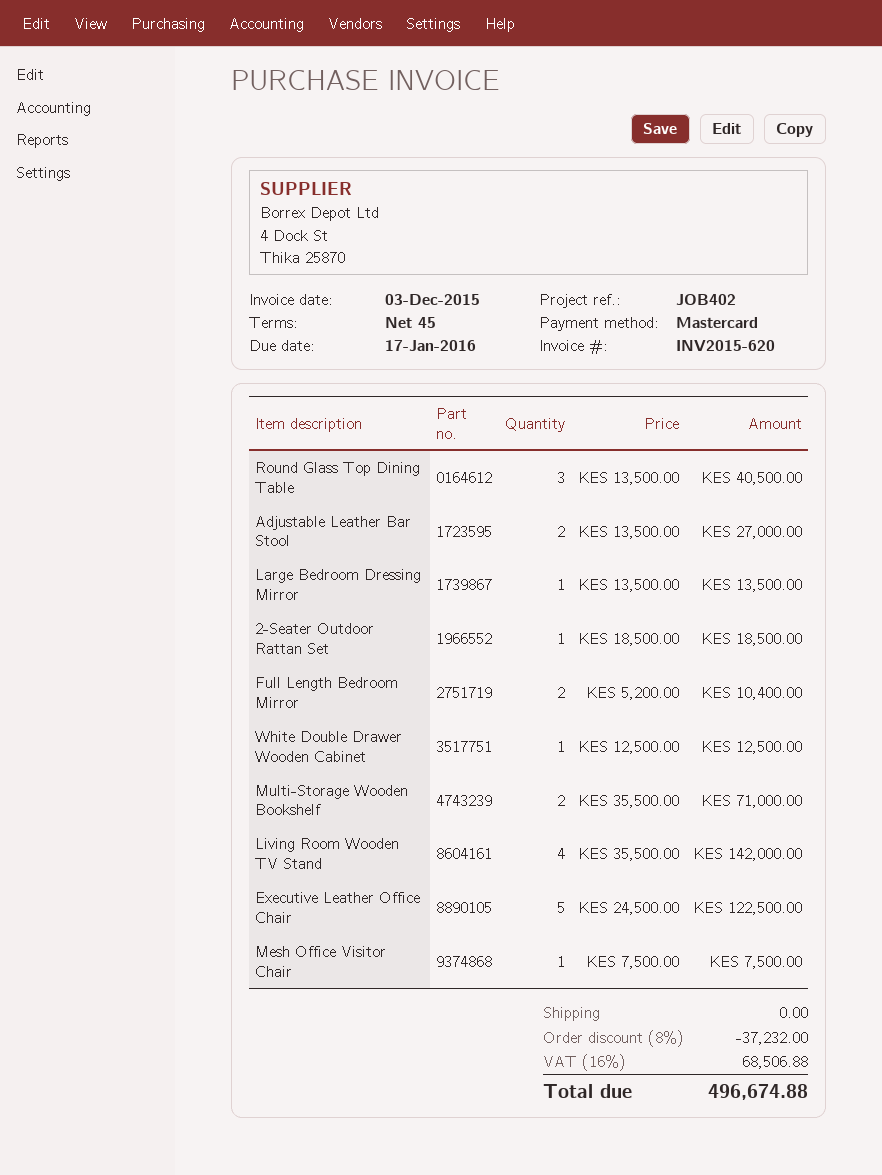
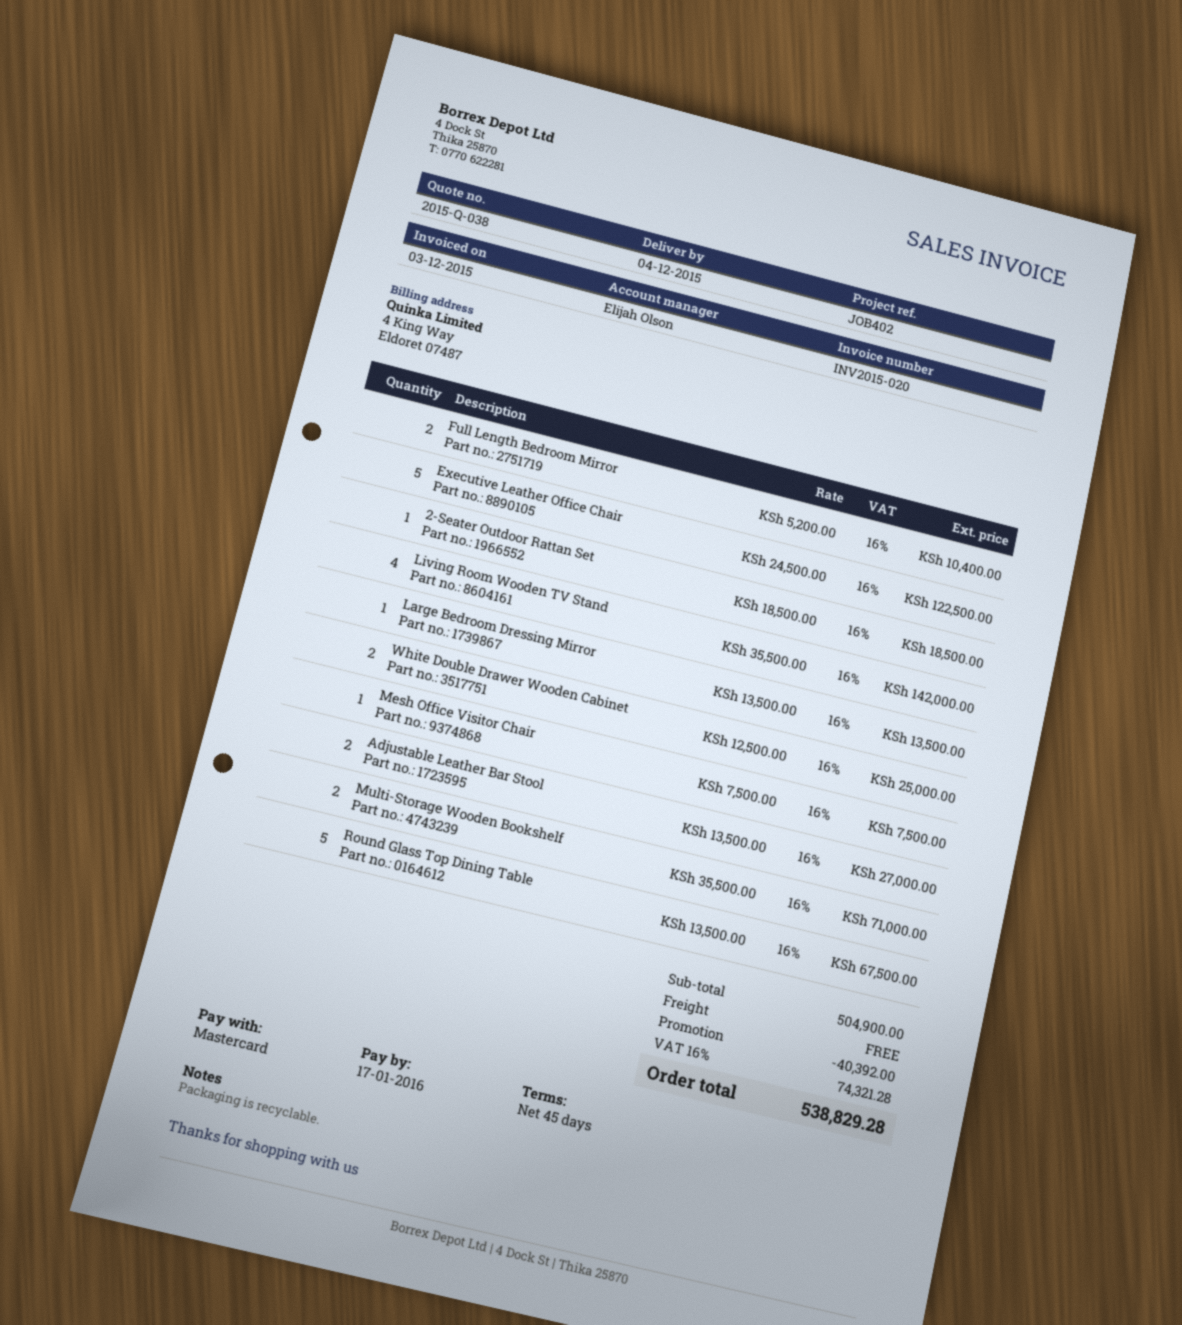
invoice number: INV2015-620 -> INV2015-020
Round Glass Top Dining Table: 3 x 13500.00 = 40500.00 -> 5 x 13500.00 = 67500.00
White Double Drawer Wooden Cabinet: 1 x 12500.00 = 12500.00 -> 2 x 12500.00 = 25000.00
discount: 37232.00 -> 40392.00
tax: 16% = 68506.88 -> 16% = 74321.28
total: 496674.88 -> 538829.28

